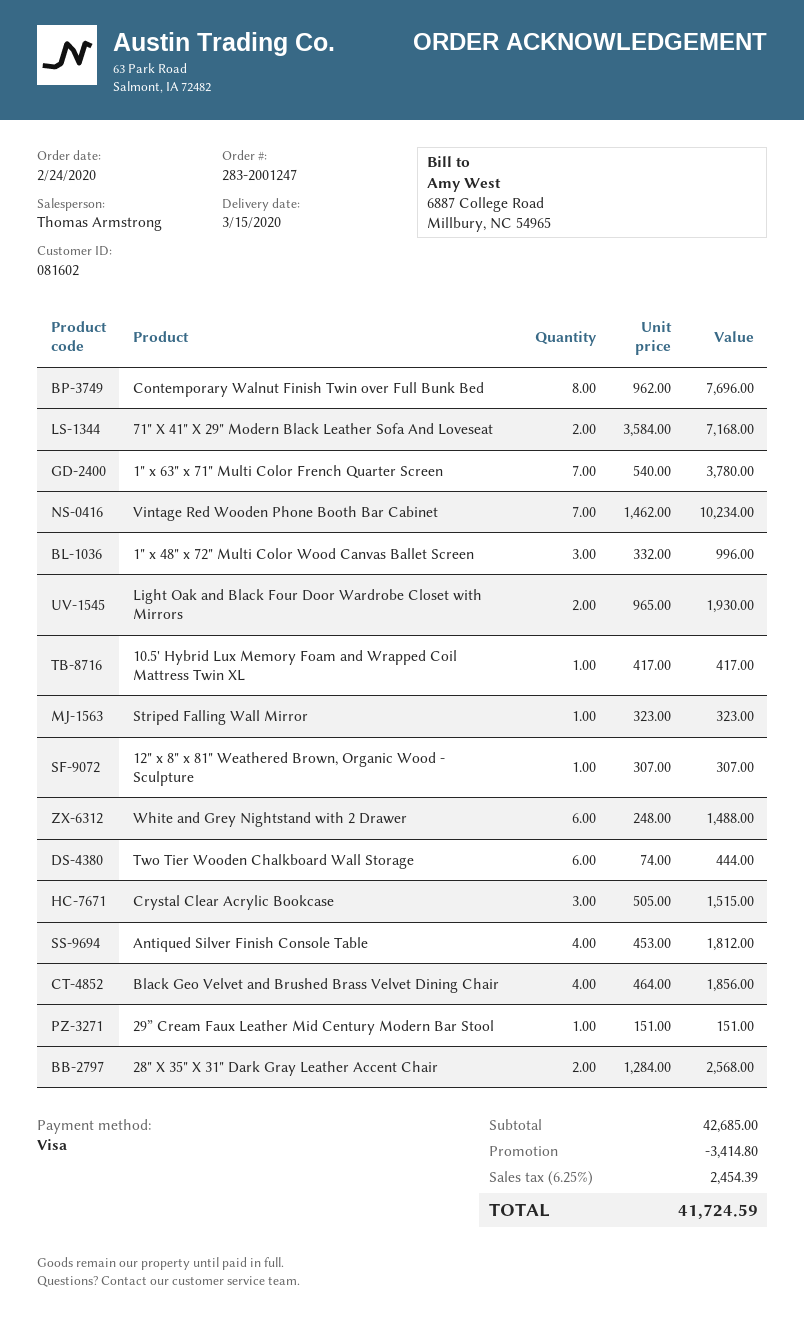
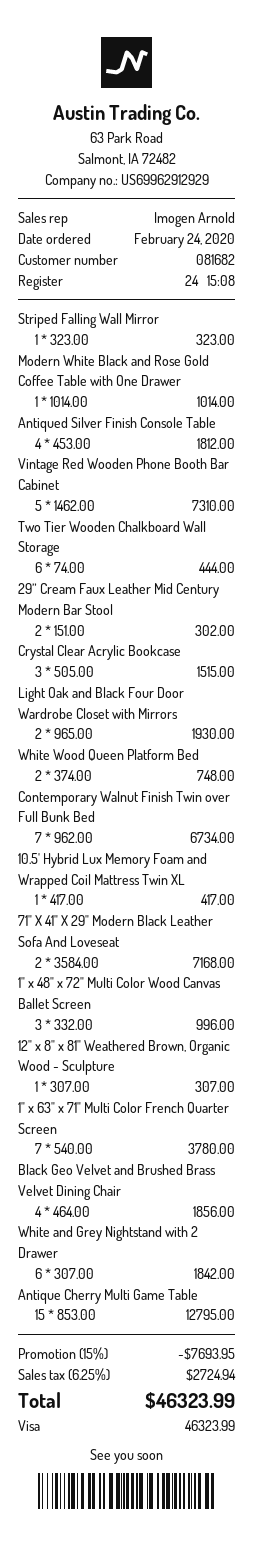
customer number: 081602 -> 081682
sales rep: Thomas Armstrong -> Imogen Arnold
Contemporary Walnut Finish Twin over Full Bunk Bed: 8 x 962.00 = 7696.00 -> 7 x 962.00 = 6734.00
Vintage Red Wooden Phone Booth Bar Cabinet: 7 x 1462.00 = 10234.00 -> 5 x 1462.00 = 7310.00
White and Grey Nightstand with 2 Drawer: 6 x 248.00 = 1488.00 -> 6 x 307.00 = 1842.00
29” Cream Faux Leather Mid Century Modern Bar Stool: 1 x 151.00 = 151.00 -> 2 x 151.00 = 302.00
28" X 35" X 31" Dark Gray Leather Accent Chair: 2 x 1284.00 = 2568.00 -> none
Modern White Black and Rose Gold Coffee Table with One Drawer: none -> 1 x 1014.00 = 1014.00
White Wood Queen Platform Bed: none -> 2 x 374.00 = 748.00
Antique Cherry Multi Game Table: none -> 15 x 853.00 = 12795.00
discount: 3414.80 -> 7693.95
tax: 6.25% = 2454.39 -> 6.25% = 2724.94
total: 41724.59 -> 46323.99

